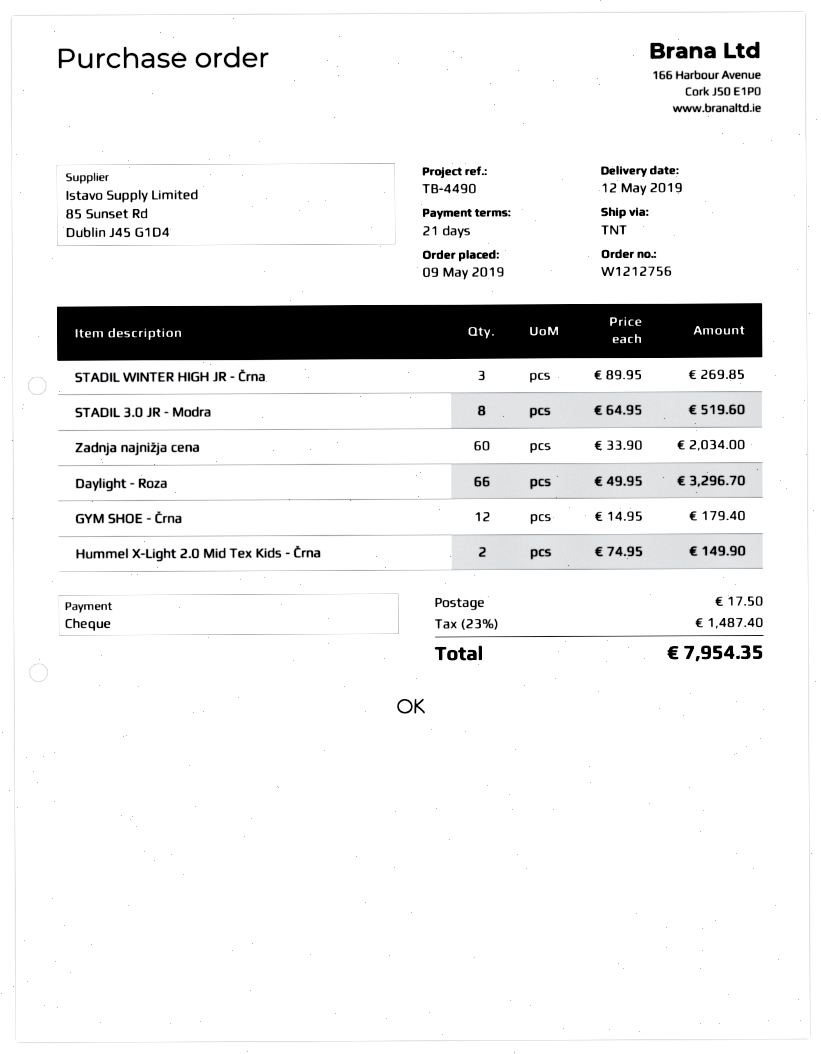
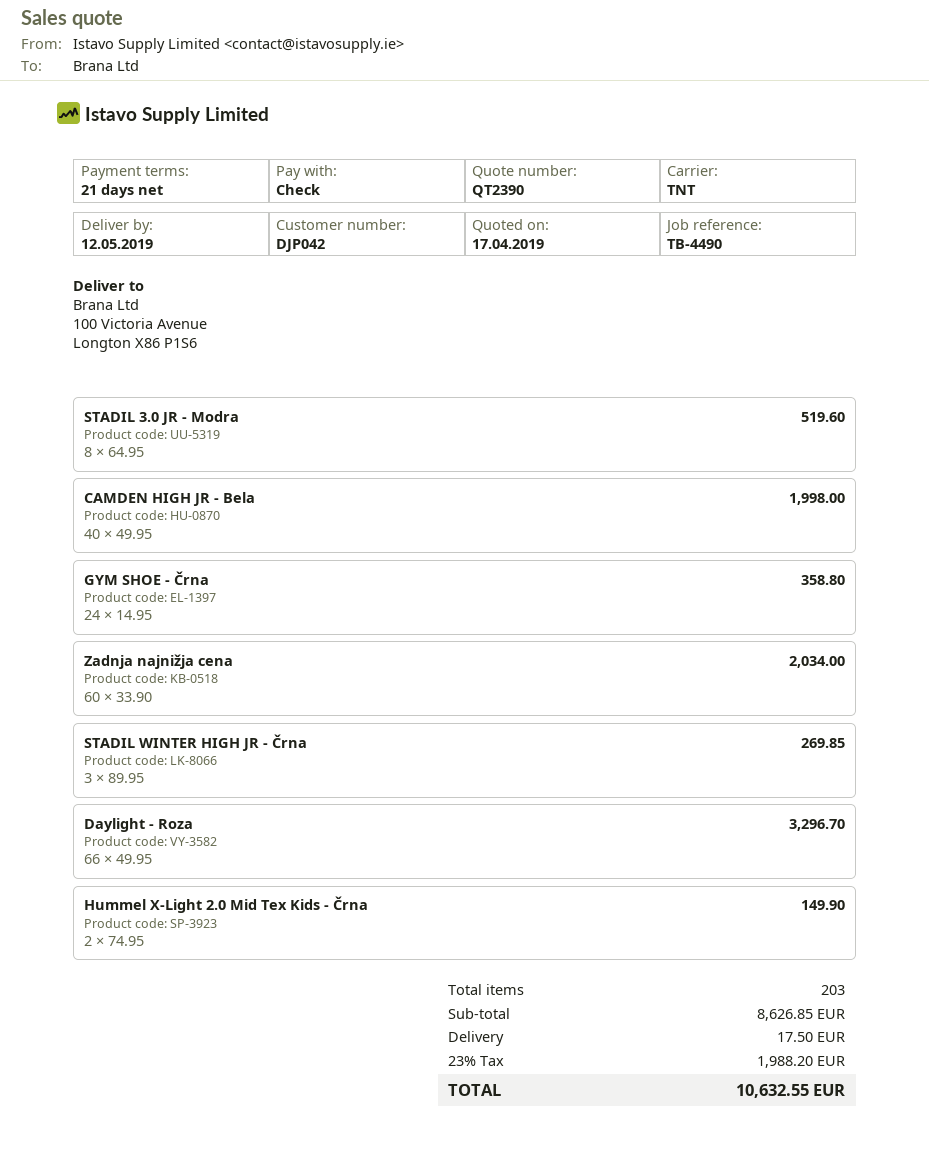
GYM SHOE - Črna: 12 x 14.95 = 179.40 -> 24 x 14.95 = 358.80
CAMDEN HIGH JR - Bela: none -> 40 x 49.95 = 1998.00
tax: 23% = 1487.40 -> 23% = 1988.20
total: 7954.35 -> 10632.55

